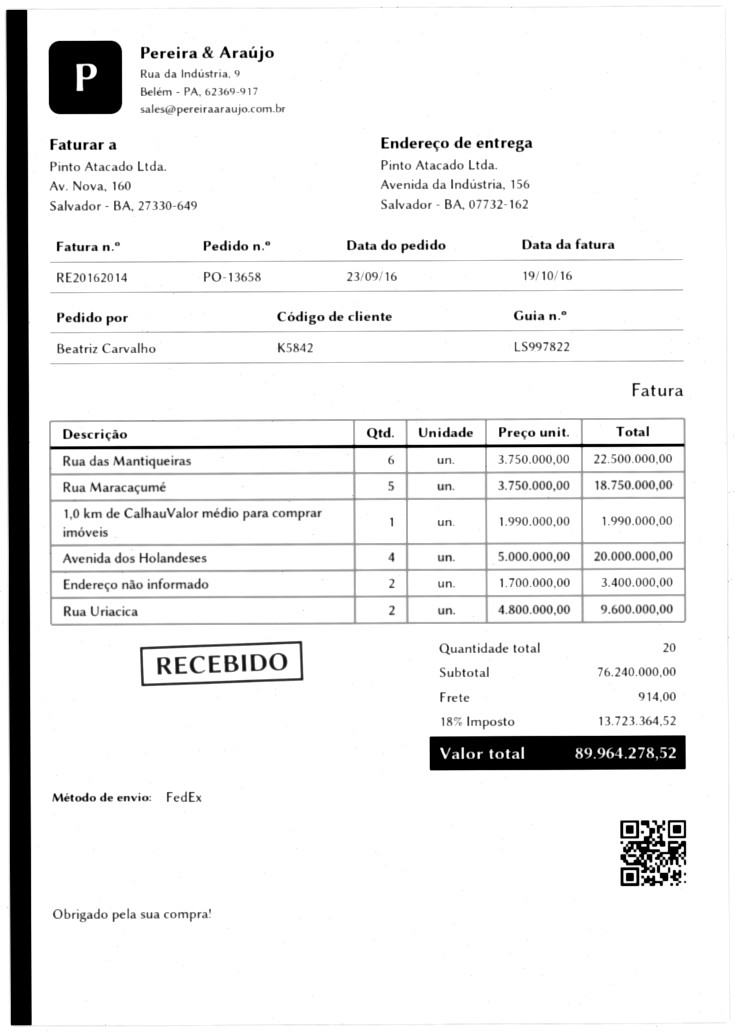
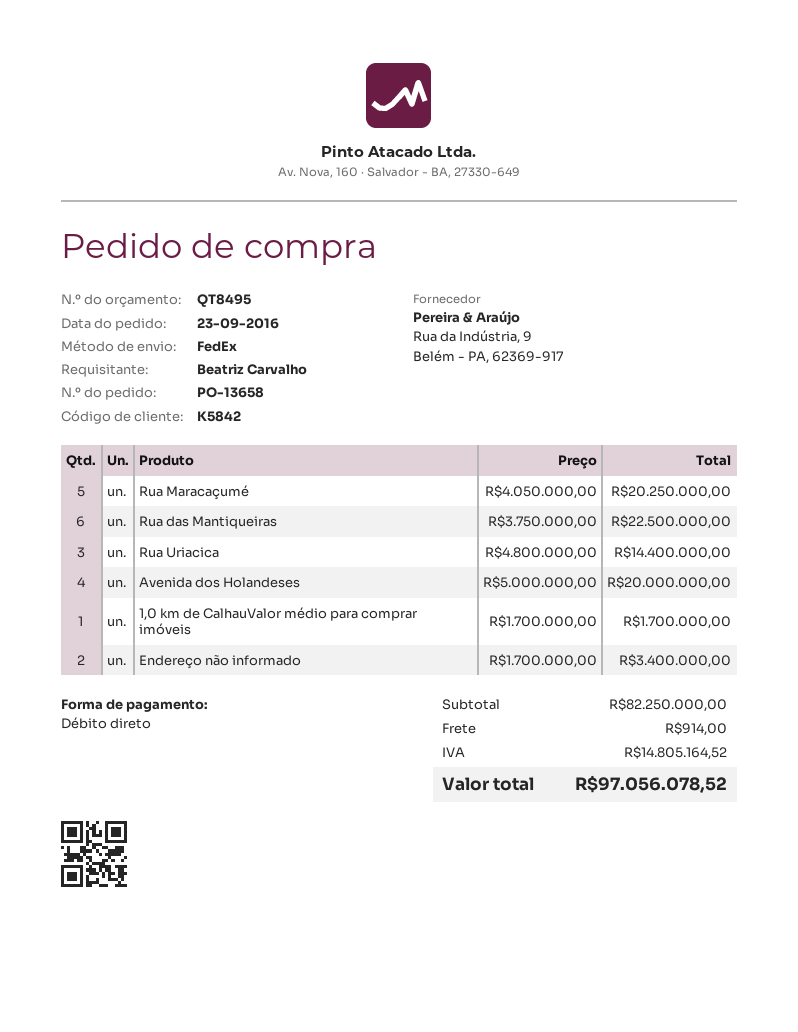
Rua Maracaçumé: 5 x 3750000.00 = 18750000.00 -> 5 x 4050000.00 = 20250000.00
1,0 km de CalhauValor médio para comprar imóveis: 1 x 1990000.00 = 1990000.00 -> 1 x 1700000.00 = 1700000.00
Rua Uriacica: 2 x 4800000.00 = 9600000.00 -> 3 x 4800000.00 = 14400000.00
subtotal: 76240000.00 -> 82250000.00
tax: 13723364.52 -> 14805164.52
total: 89964278.52 -> 97056078.52

